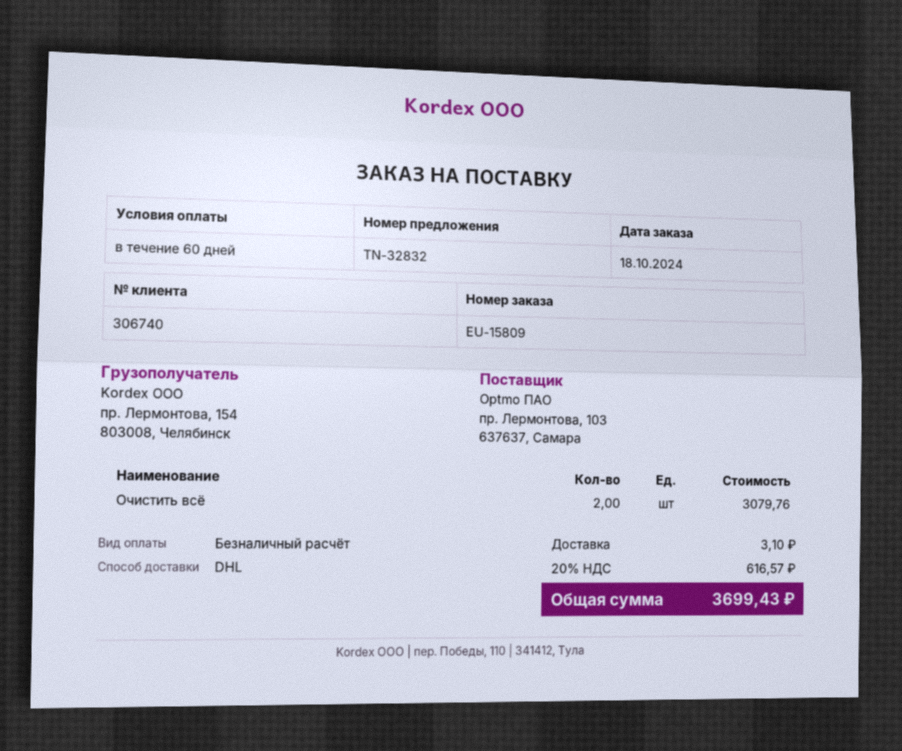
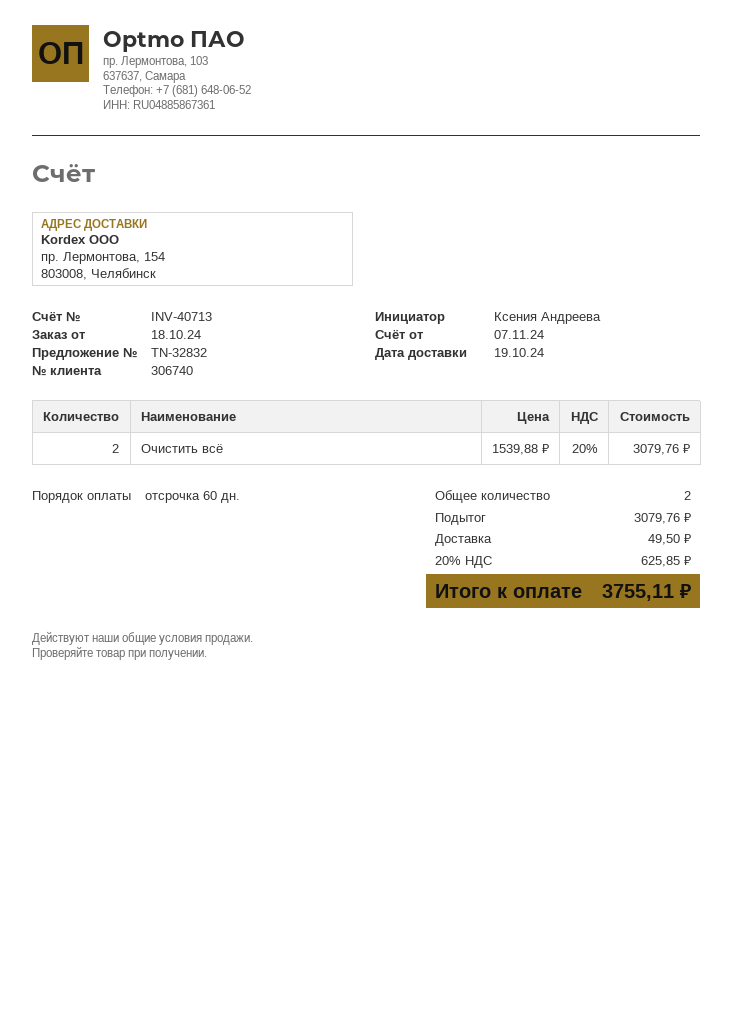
shipping: 3.10 -> 49.50
tax: 20% = 616.57 -> 20% = 625.85
total: 3699.43 -> 3755.11

